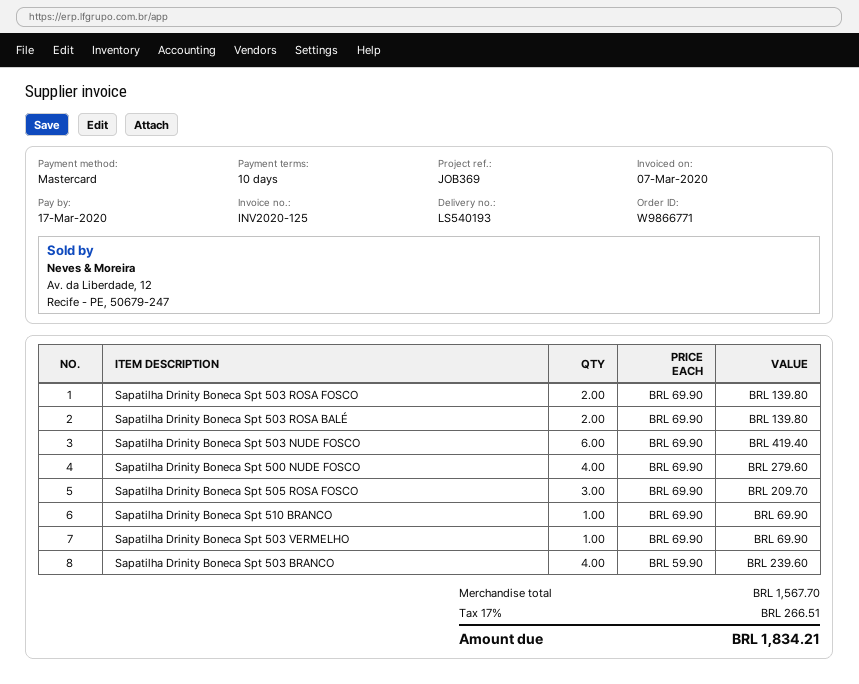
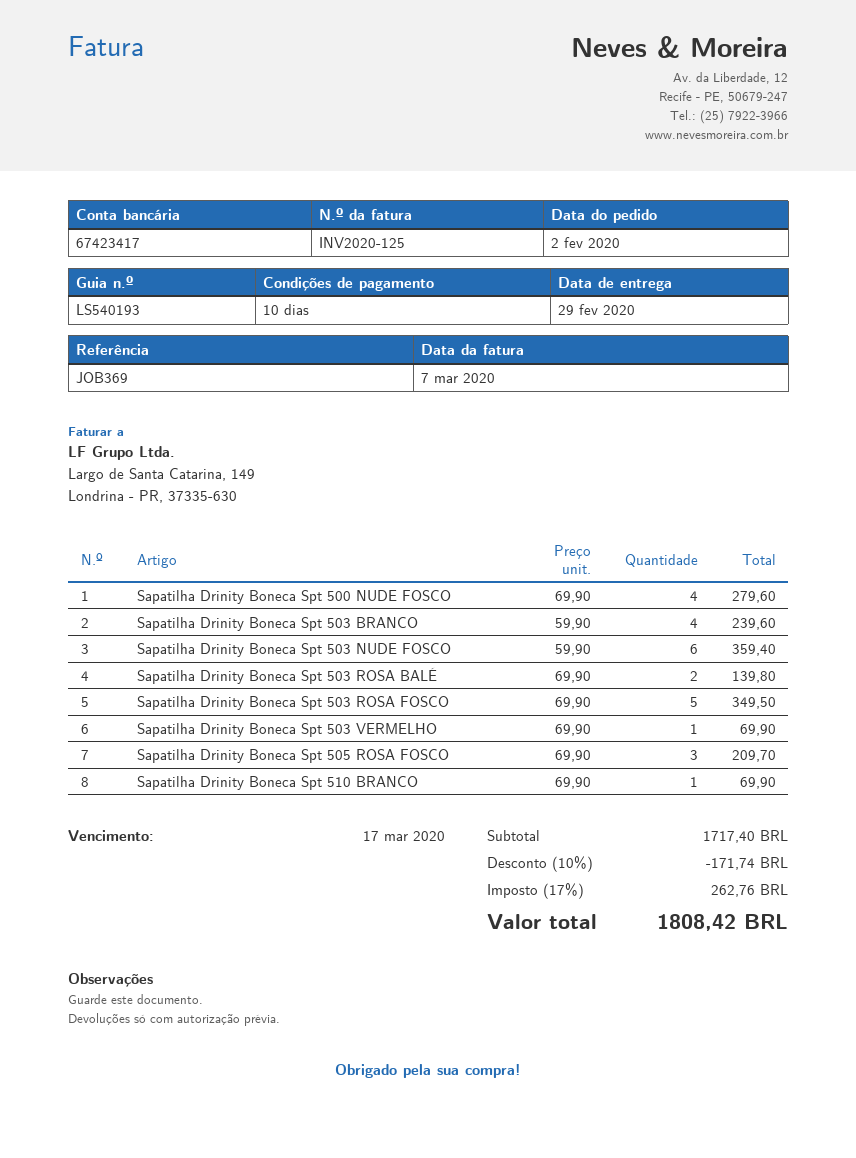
Sapatilha Drinity Boneca Spt 503 ROSA FOSCO: 2 x 69.90 = 139.80 -> 5 x 69.90 = 349.50
Sapatilha Drinity Boneca Spt 503 NUDE FOSCO: 6 x 69.90 = 419.40 -> 6 x 59.90 = 359.40
subtotal: 1567.70 -> 1717.40
discount: none -> 10% = 171.74
tax: 17% = 266.51 -> 17% = 262.76
total: 1834.21 -> 1808.42

